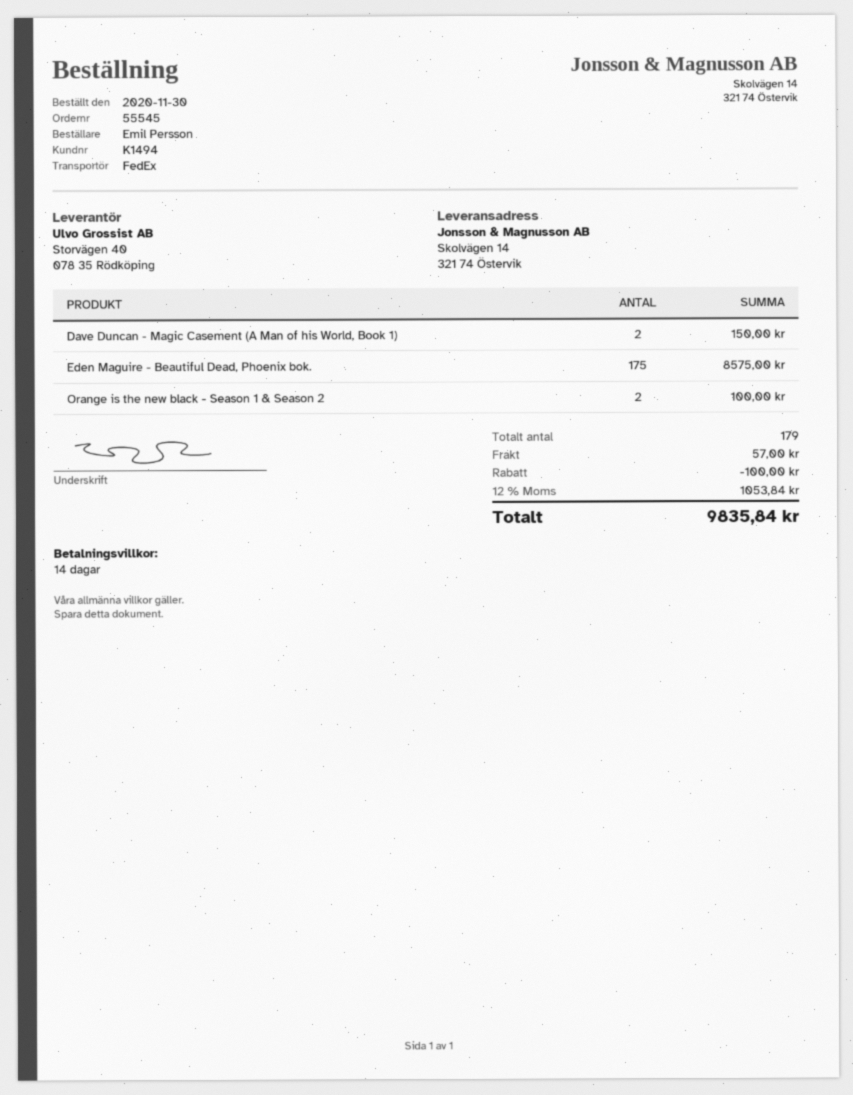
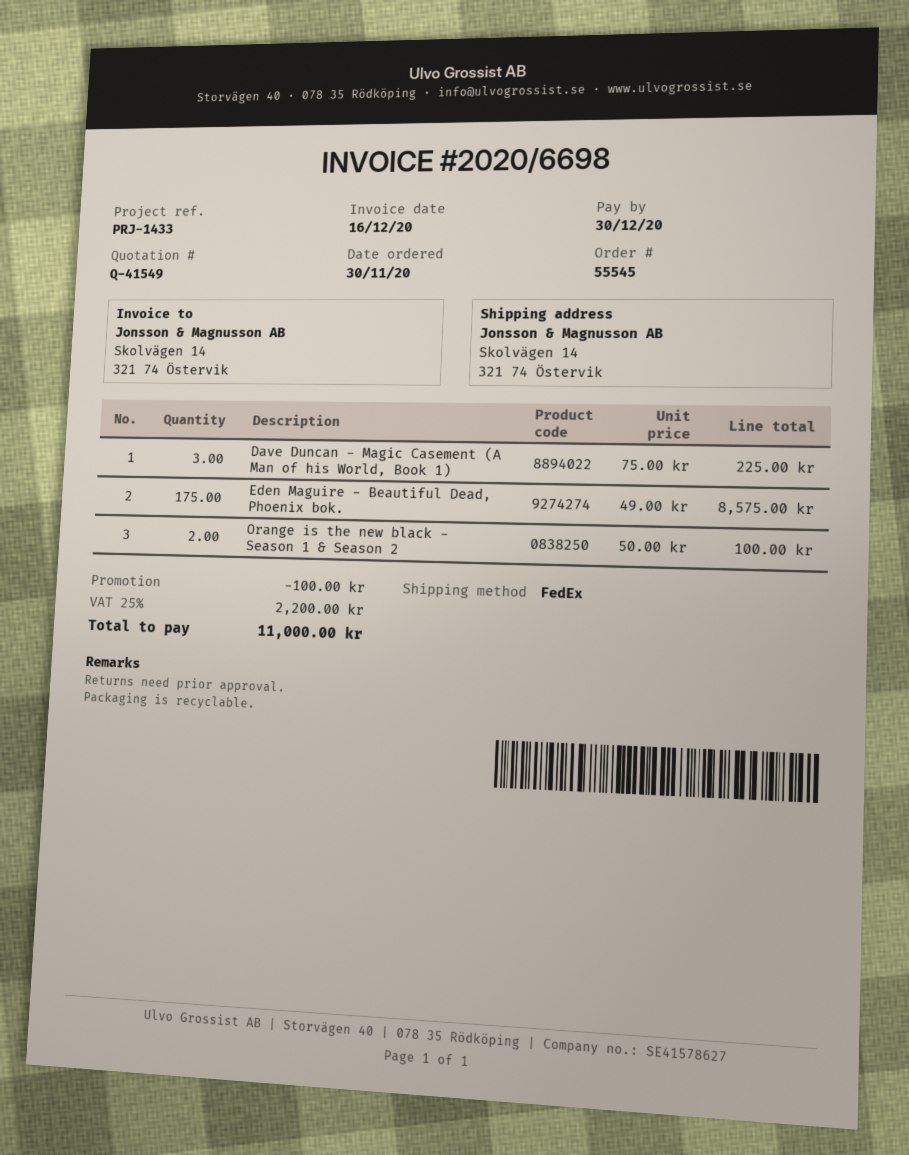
Dave Duncan - Magic Casement (A Man of his World, Book 1): 2 for 150.00 -> 3 for 225.00
shipping: 57.00 -> none
tax: 12% = 1053.84 -> 25% = 2200.00
total: 9835.84 -> 11000.00

